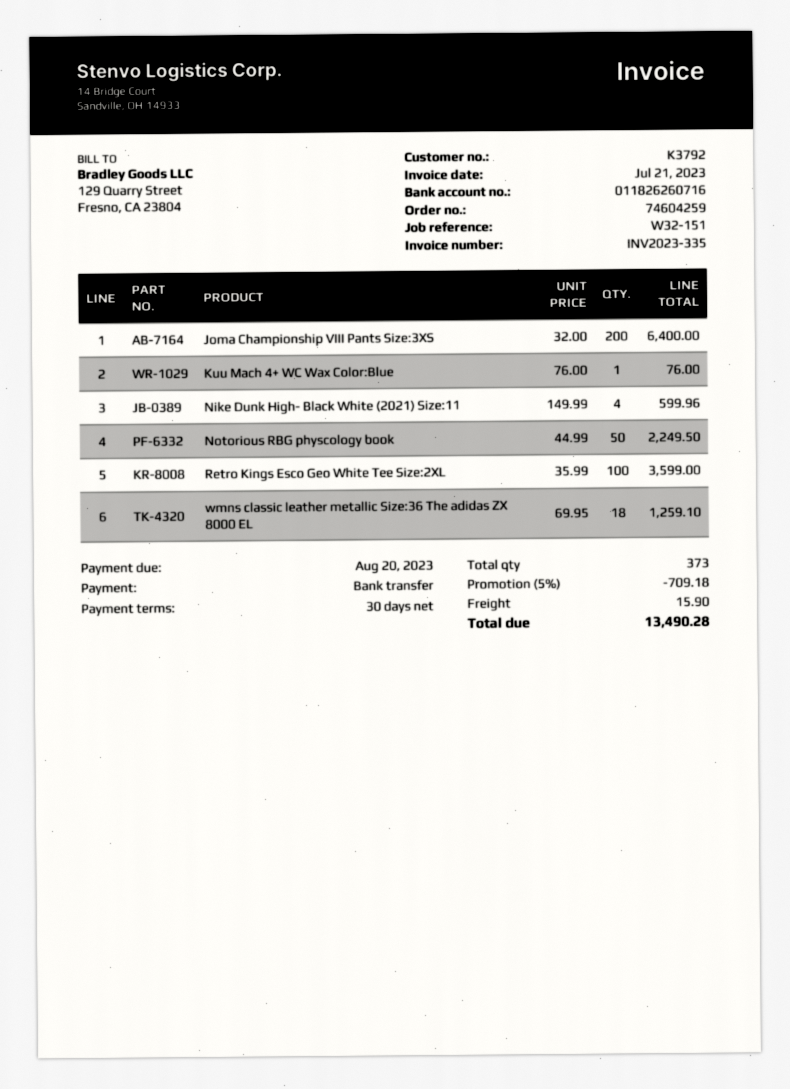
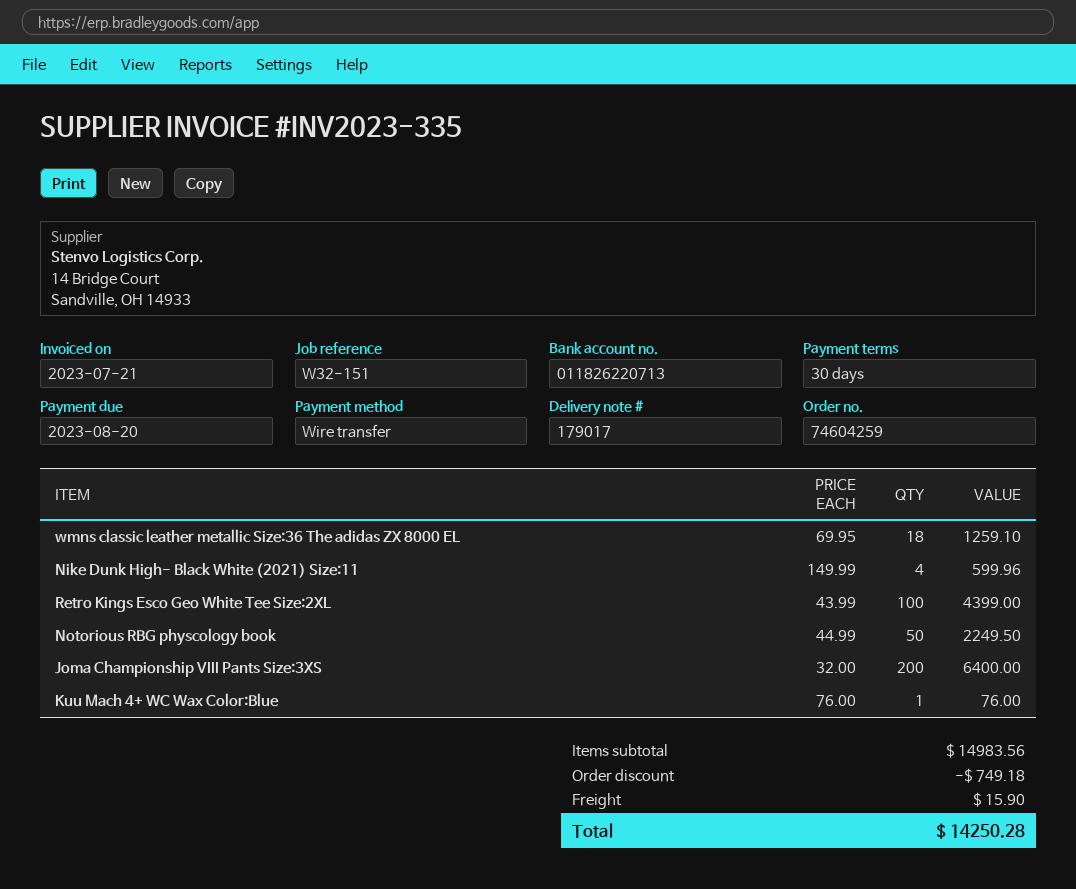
bank account: 011826260716 -> 011826220713
Retro Kings Esco Geo White Tee Size:2XL: 100 x 35.99 = 3599.00 -> 100 x 43.99 = 4399.00
discount: 709.18 -> 749.18
total: 13490.28 -> 14250.28

